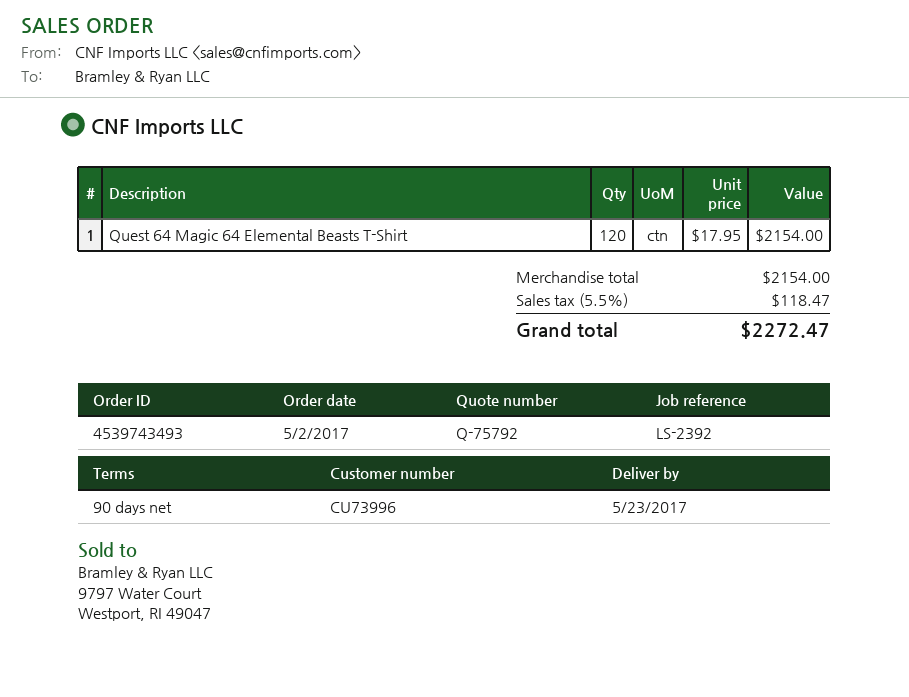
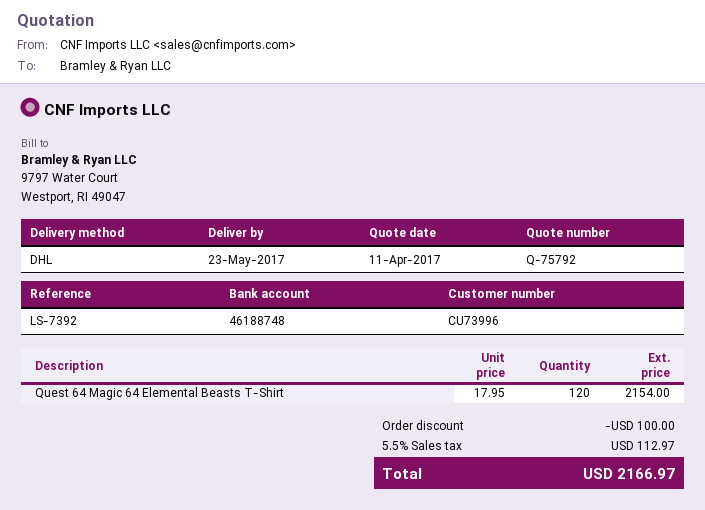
reference: LS-2392 -> LS-7392
discount: none -> 100.00
tax: 5.5% = 118.47 -> 5.5% = 112.97
total: 2272.47 -> 2166.97

